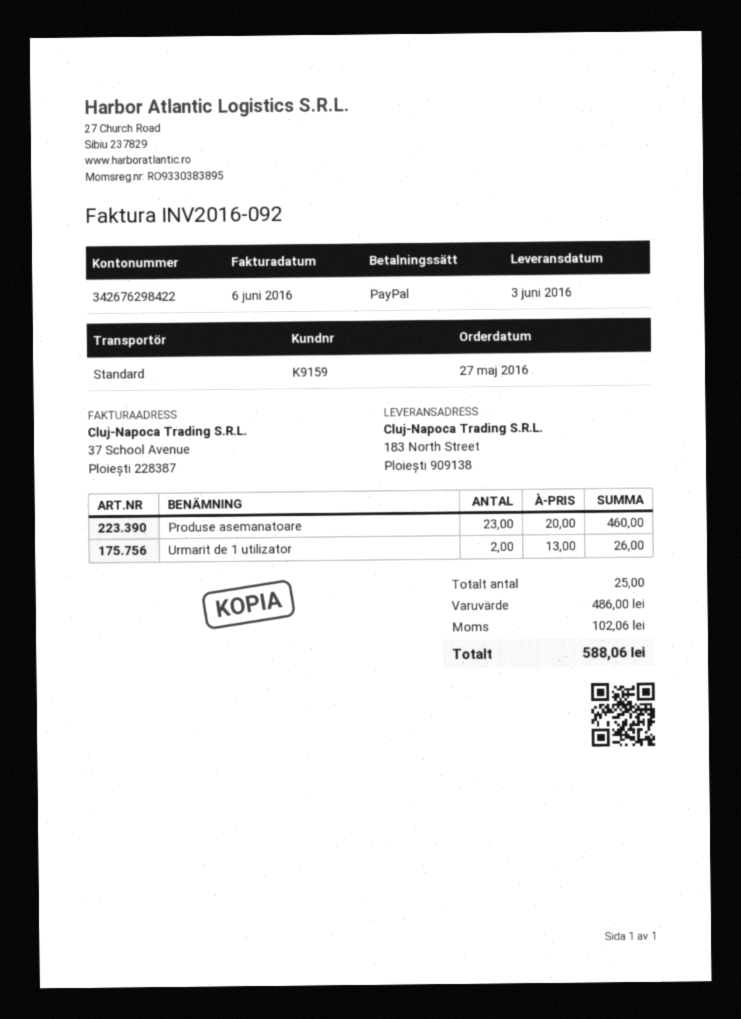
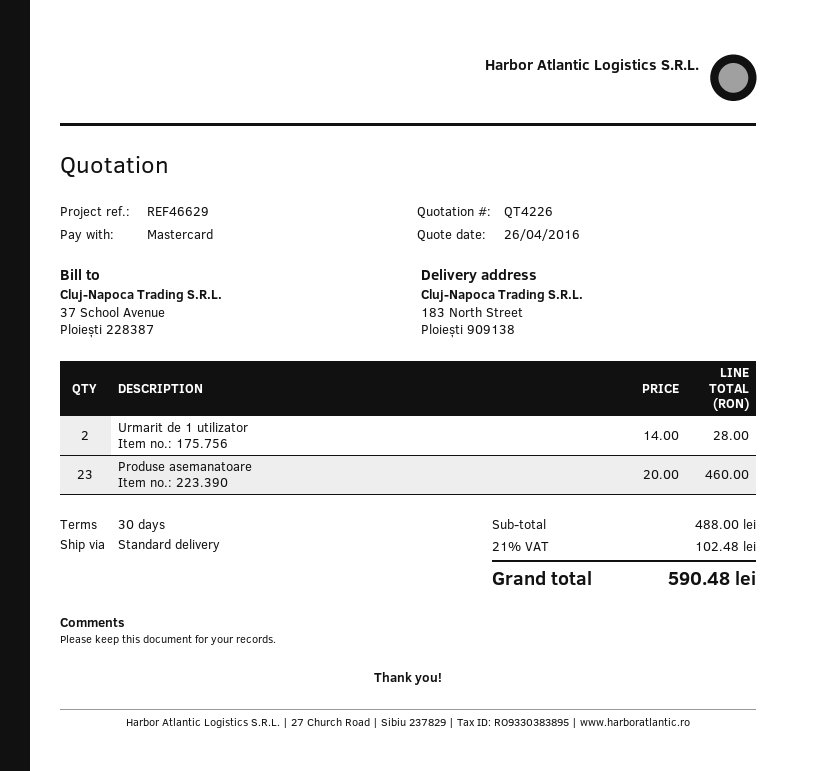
payment method: PayPal -> Mastercard
Urmarit de 1 utilizator: 2 x 13.00 = 26.00 -> 2 x 14.00 = 28.00
subtotal: 486.00 -> 488.00
tax: 102.06 -> 102.48
total: 588.06 -> 590.48

